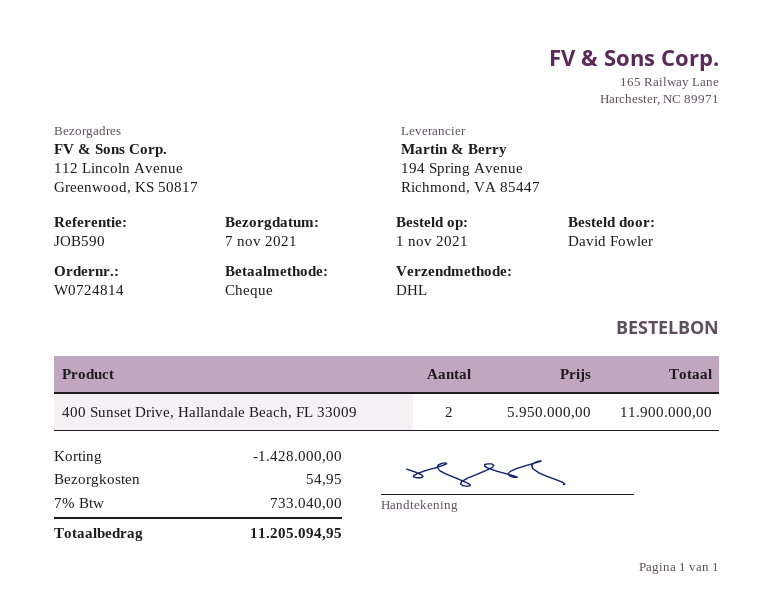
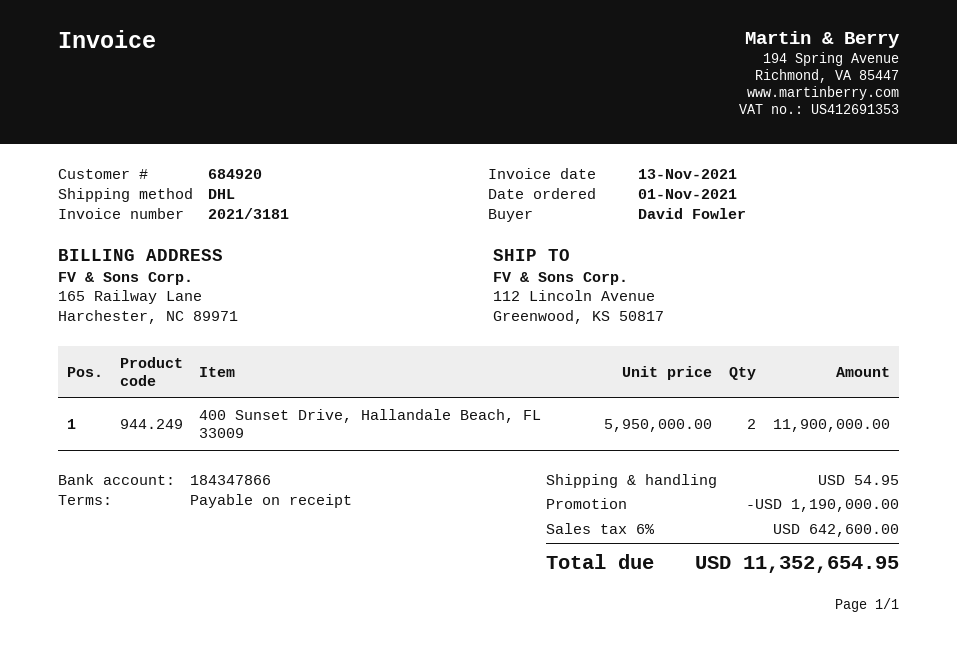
discount: 1428000.00 -> 1190000.00
tax: 7% = 733040.00 -> 6% = 642600.00
total: 11205094.95 -> 11352654.95

